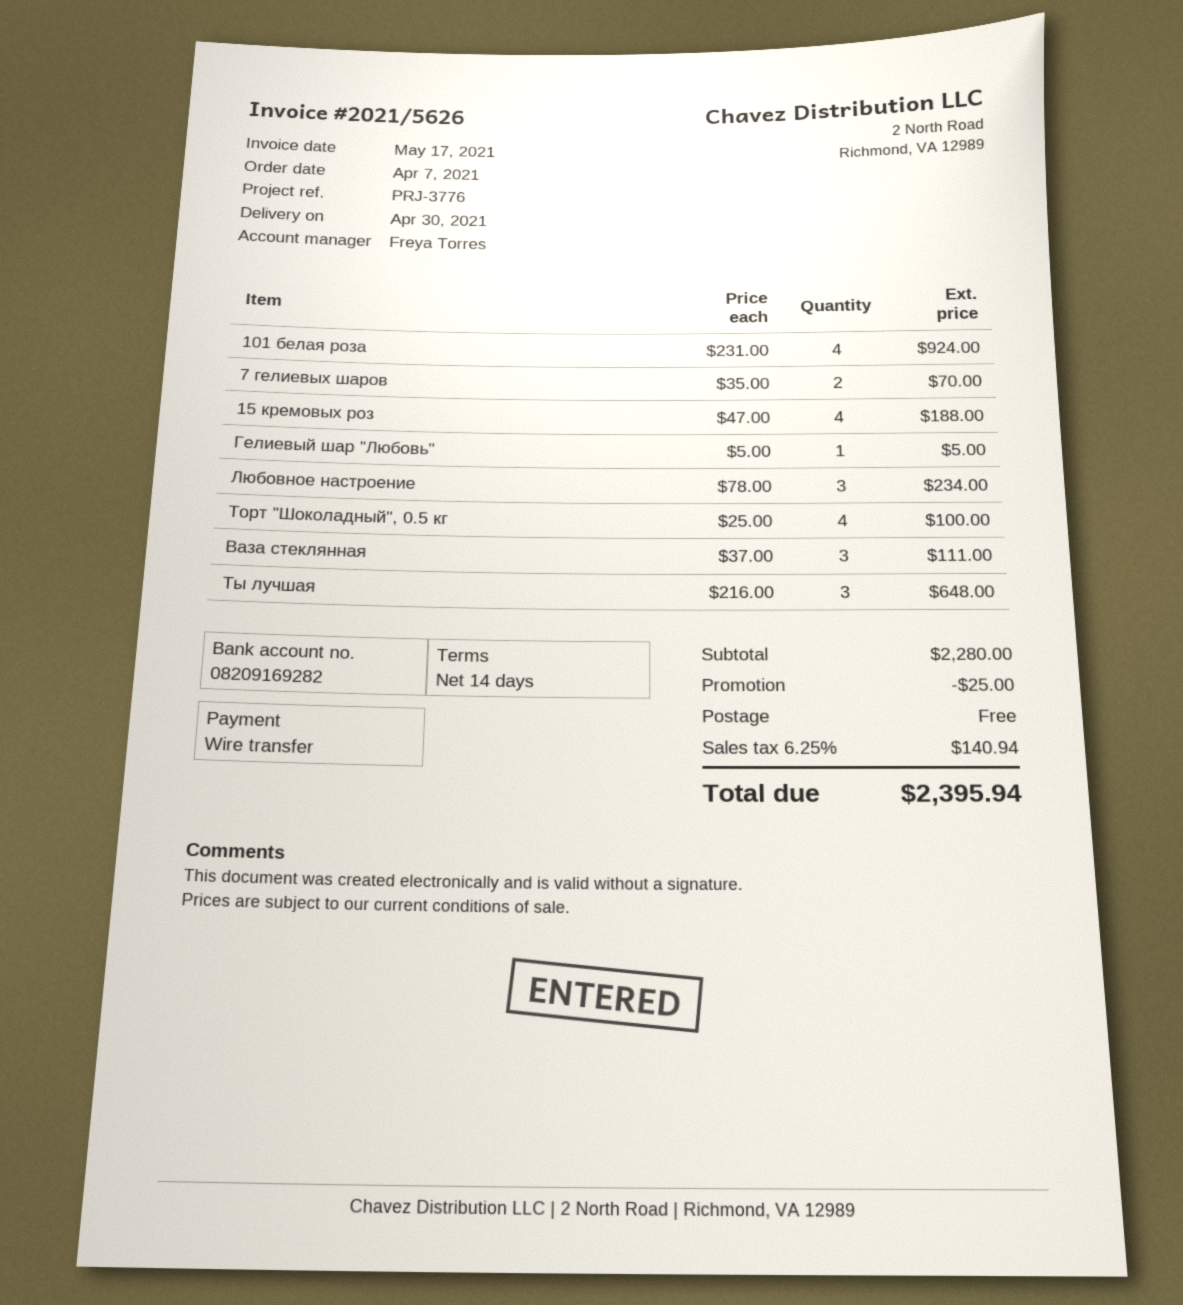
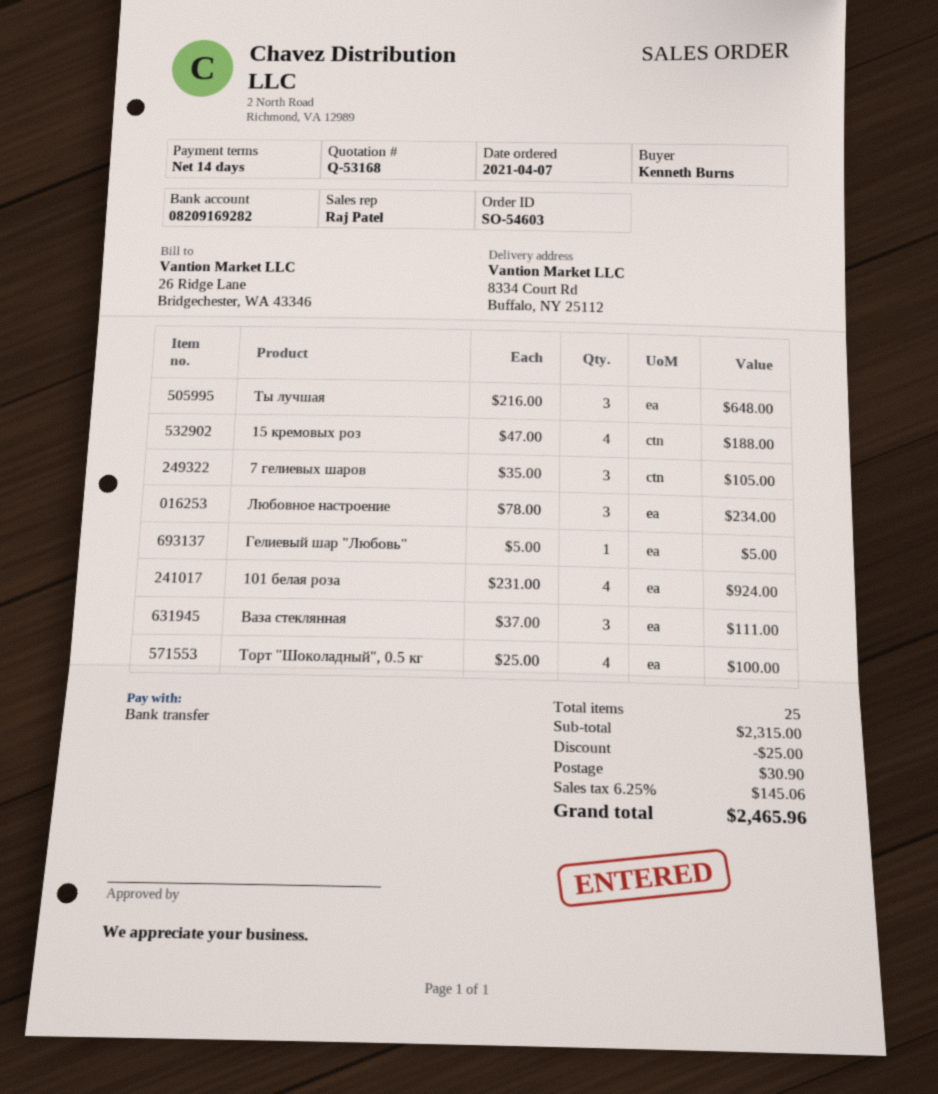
sales rep: Freya Torres -> Raj Patel
7 гелиевых шаров: 2 x 35.00 = 70.00 -> 3 x 35.00 = 105.00
subtotal: 2280.00 -> 2315.00
shipping: 0.00 -> 30.90
tax: 6.25% = 140.94 -> 6.25% = 145.06
total: 2395.94 -> 2465.96

